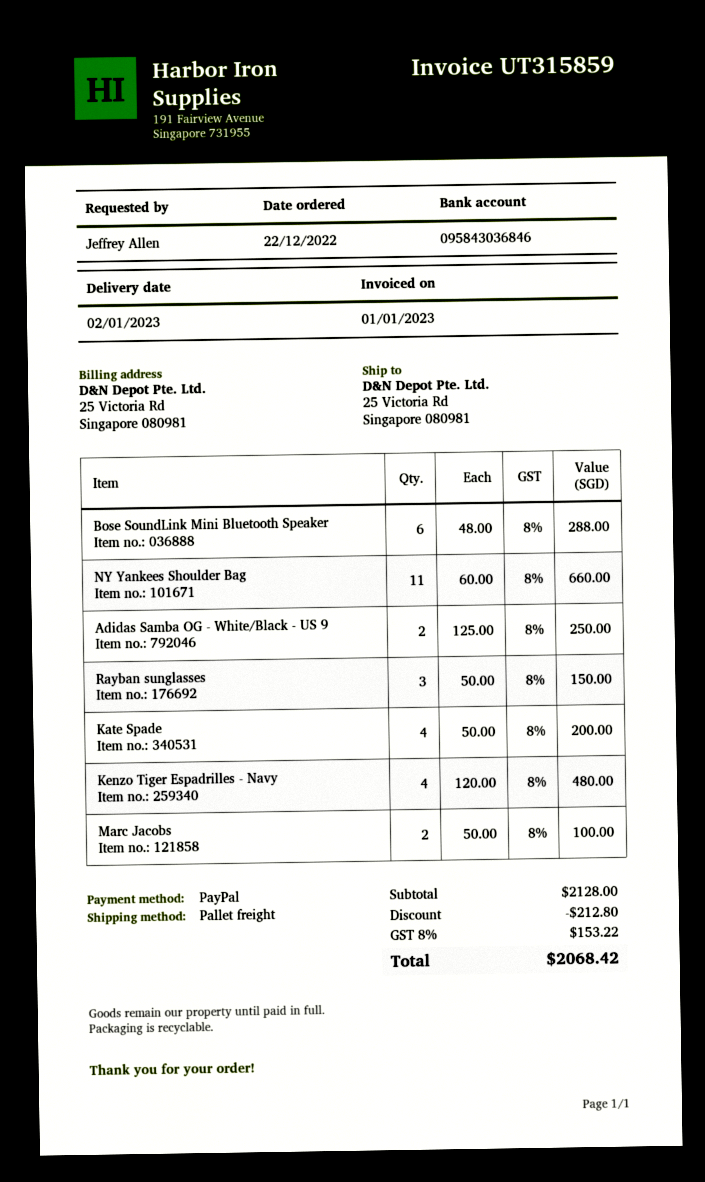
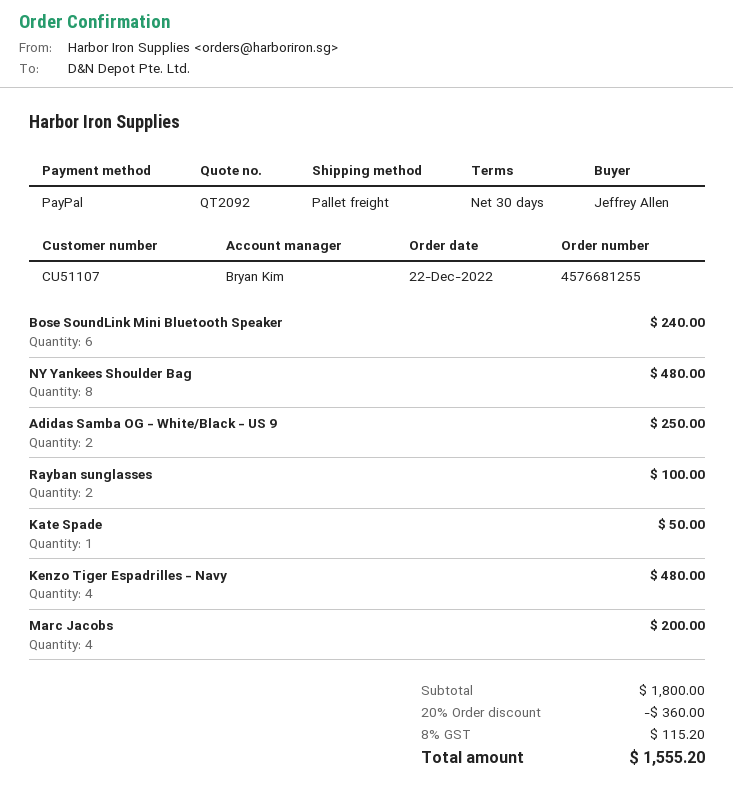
Bose SoundLink Mini Bluetooth Speaker: 6 for 288.00 -> 6 for 240.00
NY Yankees Shoulder Bag: 11 for 660.00 -> 8 for 480.00
Rayban sunglasses: 3 for 150.00 -> 2 for 100.00
Kate Spade: 4 for 200.00 -> 1 for 50.00
Marc Jacobs: 2 for 100.00 -> 4 for 200.00
subtotal: 2128.00 -> 1800.00
discount: 212.80 -> 360.00
tax: 8% = 153.22 -> 8% = 115.20
total: 2068.42 -> 1555.20

